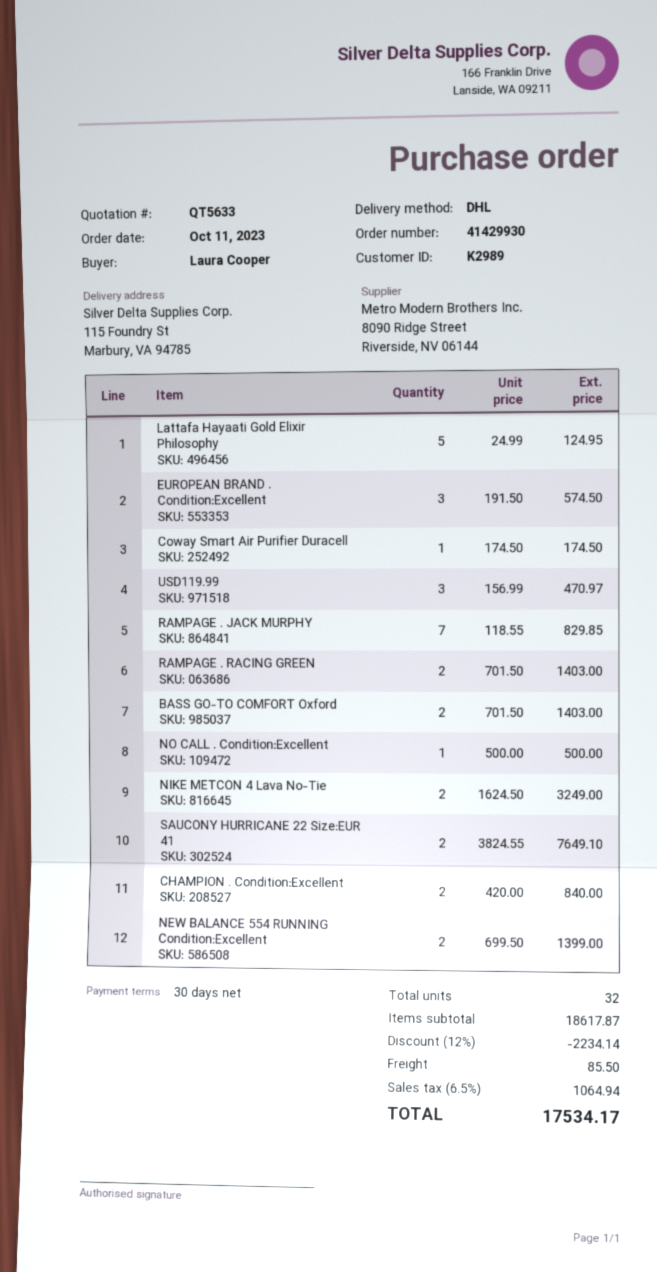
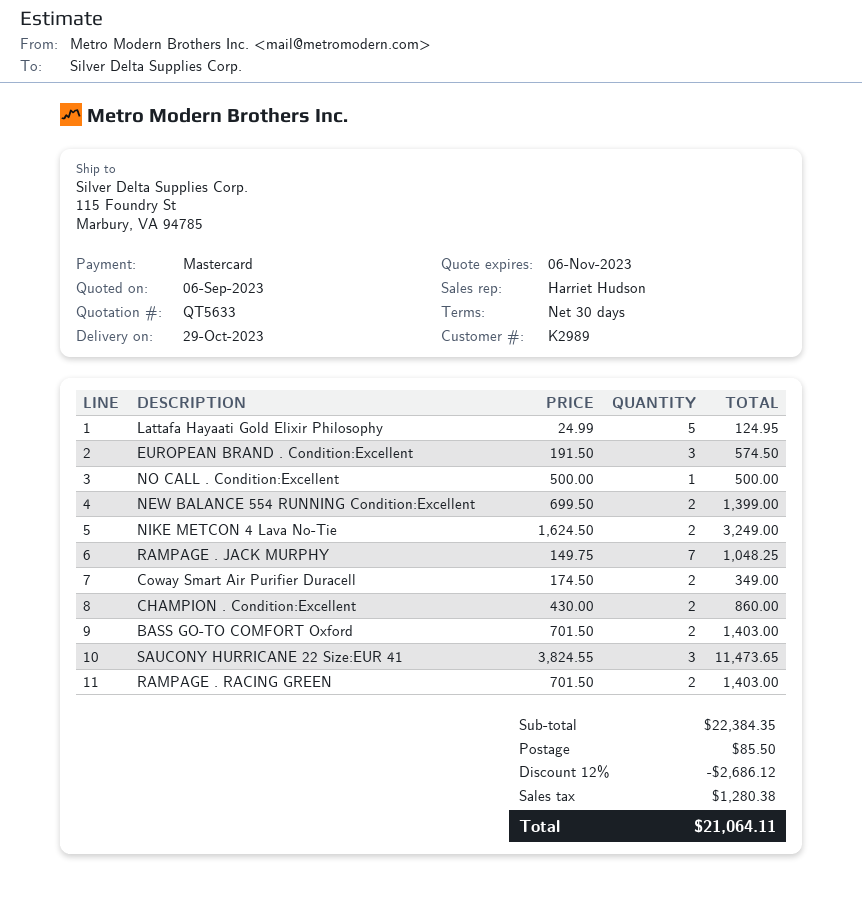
Coway Smart Air Purifier Duracell: 1 x 174.50 = 174.50 -> 2 x 174.50 = 349.00
USD119.99: 3 x 156.99 = 470.97 -> none
RAMPAGE . JACK MURPHY: 7 x 118.55 = 829.85 -> 7 x 149.75 = 1048.25
SAUCONY HURRICANE 22 Size:EUR 41: 2 x 3824.55 = 7649.10 -> 3 x 3824.55 = 11473.65
CHAMPION . Condition:Excellent: 2 x 420.00 = 840.00 -> 2 x 430.00 = 860.00
subtotal: 18617.87 -> 22384.35
discount: 12% = 2234.14 -> 12% = 2686.12
tax: 1064.94 -> 1280.38
total: 17534.17 -> 21064.11

